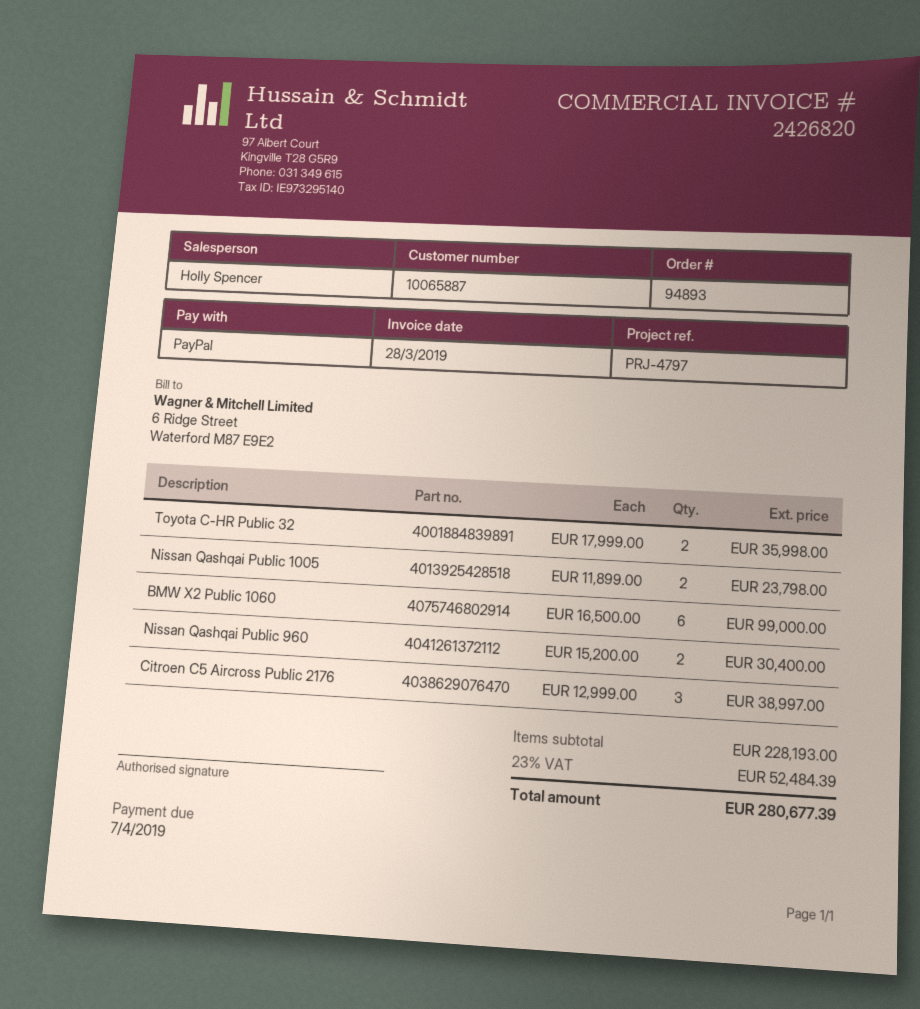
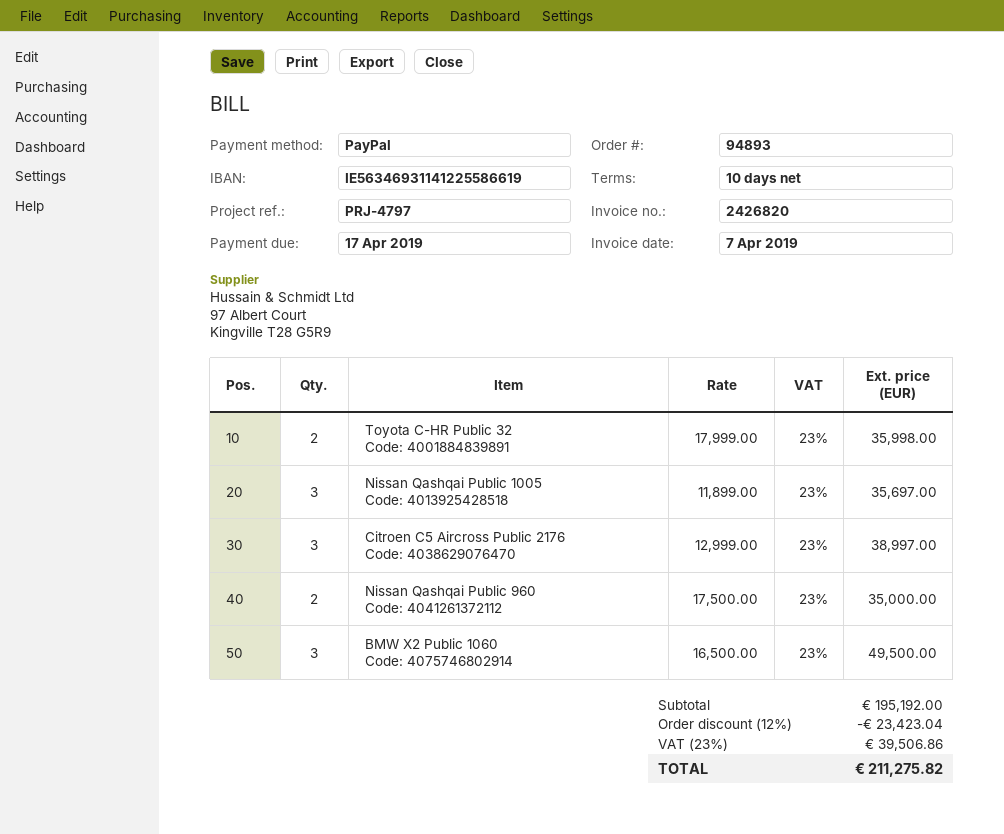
invoice date: 2019-03-28 -> 2019-04-07
due date: 2019-04-07 -> 2019-04-17
Nissan Qashqai Public 1005: 2 x 11899.00 = 23798.00 -> 3 x 11899.00 = 35697.00
BMW X2 Public 1060: 6 x 16500.00 = 99000.00 -> 3 x 16500.00 = 49500.00
Nissan Qashqai Public 960: 2 x 15200.00 = 30400.00 -> 2 x 17500.00 = 35000.00
subtotal: 228193.00 -> 195192.00
discount: none -> 12% = 23423.04
tax: 23% = 52484.39 -> 23% = 39506.86
total: 280677.39 -> 211275.82

